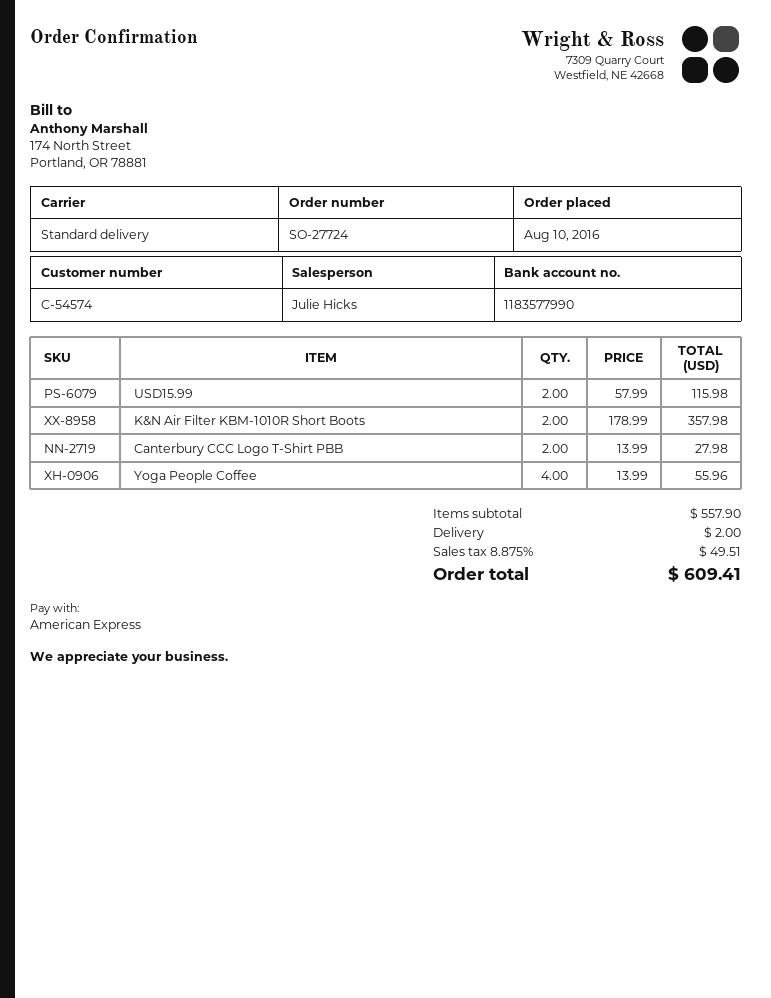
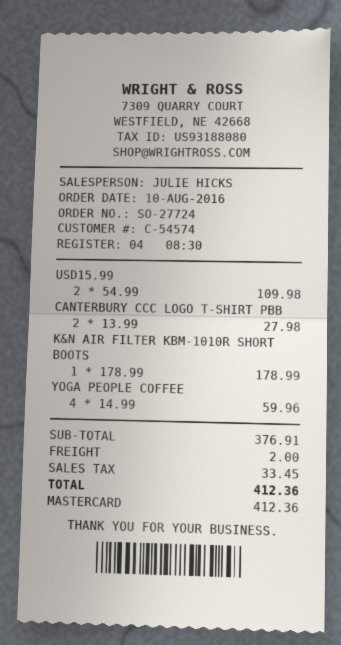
payment method: American Express -> Mastercard
USD15.99: 2 x 57.99 = 115.98 -> 2 x 54.99 = 109.98
K&N Air Filter KBM-1010R Short Boots: 2 x 178.99 = 357.98 -> 1 x 178.99 = 178.99
Yoga People Coffee: 4 x 13.99 = 55.96 -> 4 x 14.99 = 59.96
subtotal: 557.90 -> 376.91
tax: 49.51 -> 33.45
total: 609.41 -> 412.36

